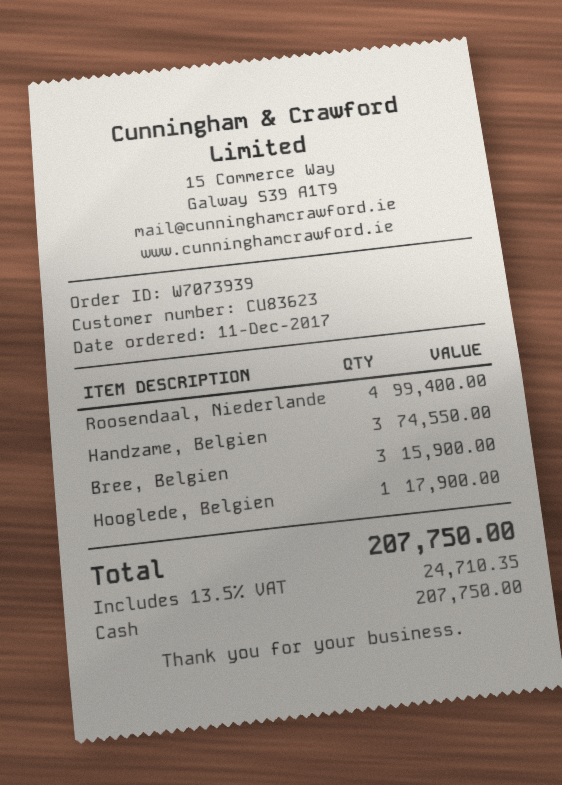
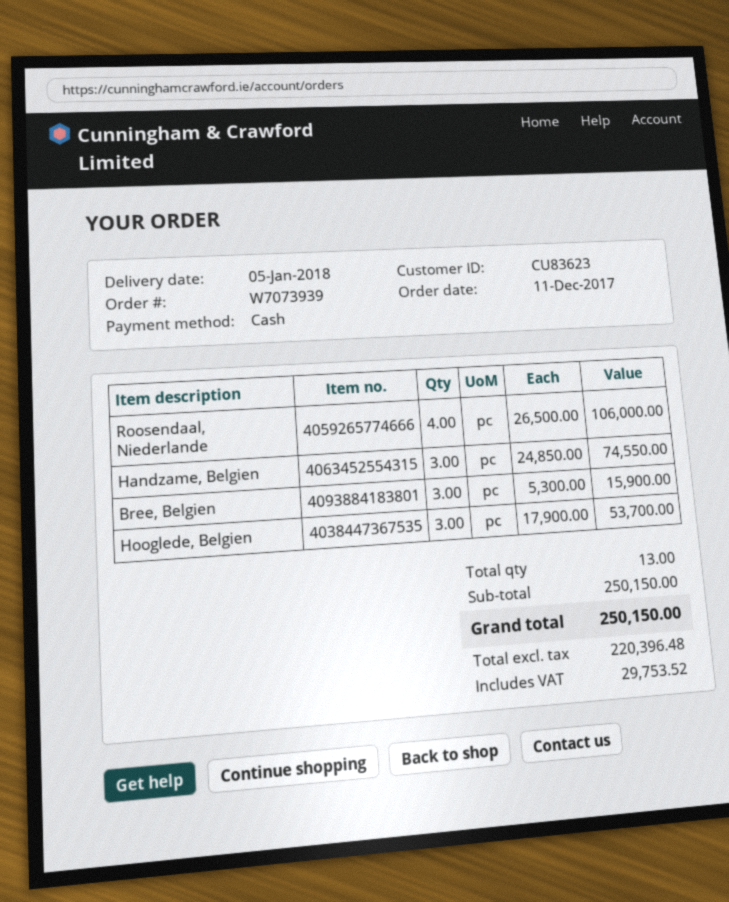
Roosendaal, Niederlande: 4 for 99400.00 -> 4 for 106000.00
Hooglede, Belgien: 1 for 17900.00 -> 3 for 53700.00
tax: 24710.35 -> 29753.52
total: 207750.00 -> 250150.00

